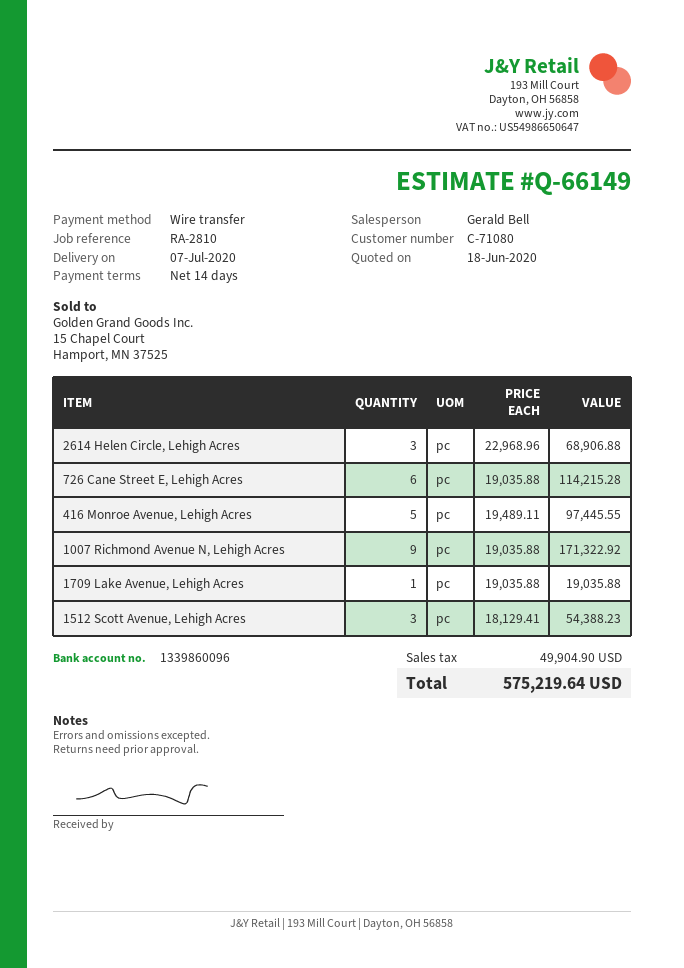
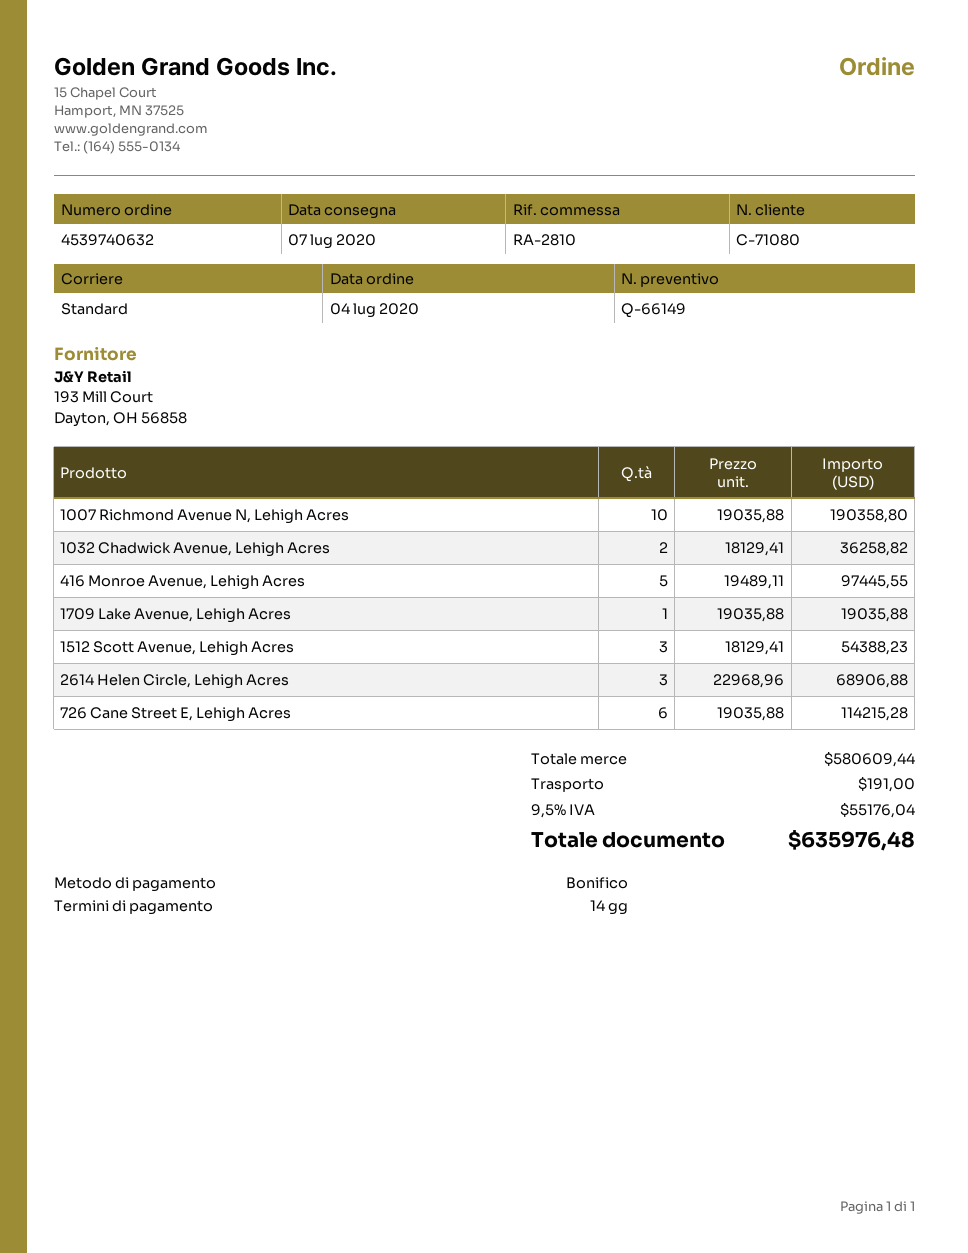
1007 Richmond Avenue N, Lehigh Acres: 9 x 19035.88 = 171322.92 -> 10 x 19035.88 = 190358.80
1032 Chadwick Avenue, Lehigh Acres: none -> 2 x 18129.41 = 36258.82
shipping: none -> 191.00
tax: 49904.90 -> 55176.04
total: 575219.64 -> 635976.48

